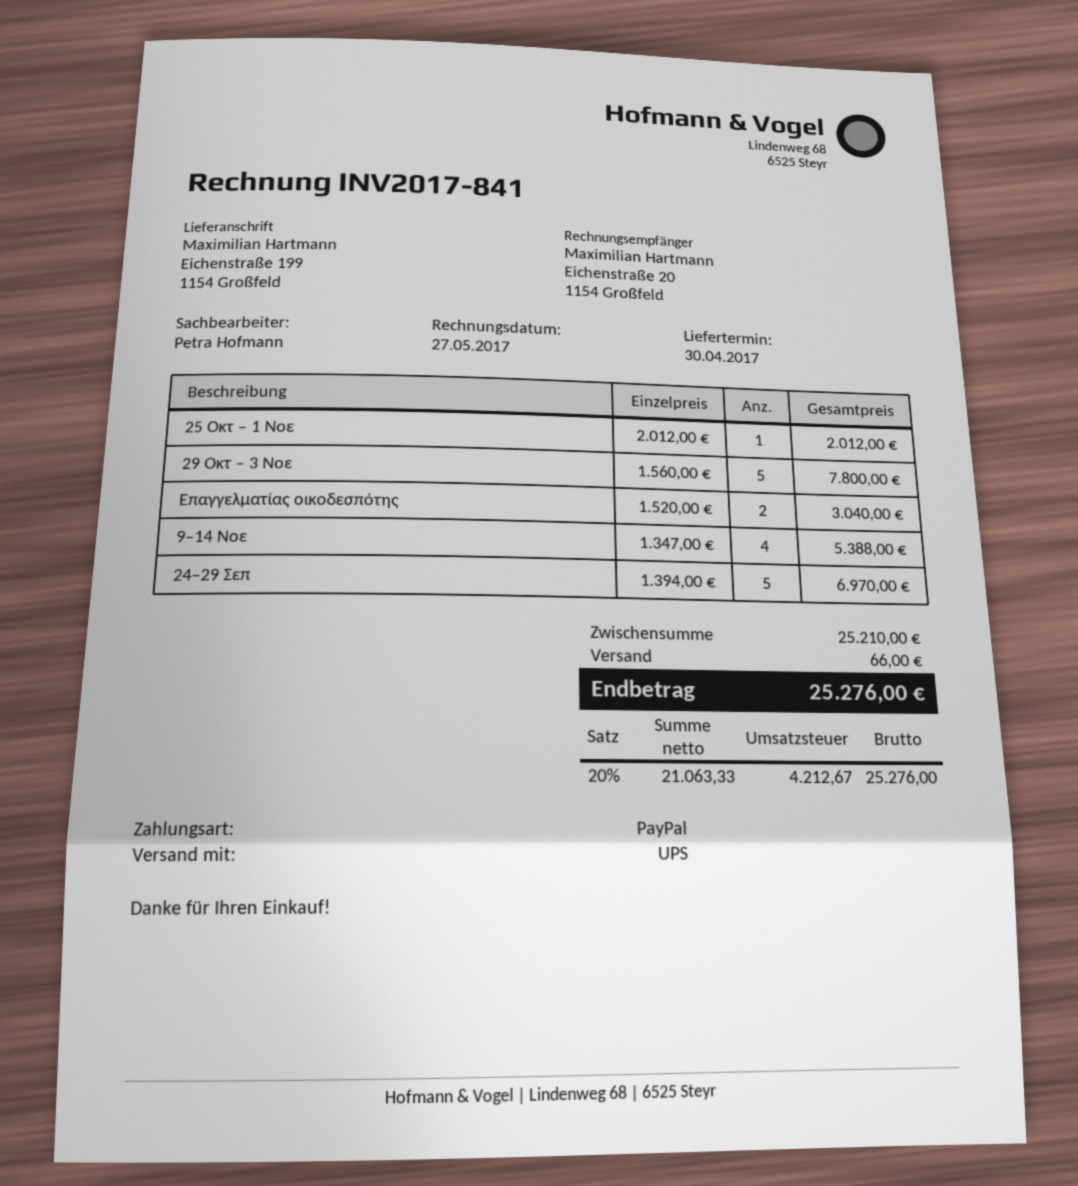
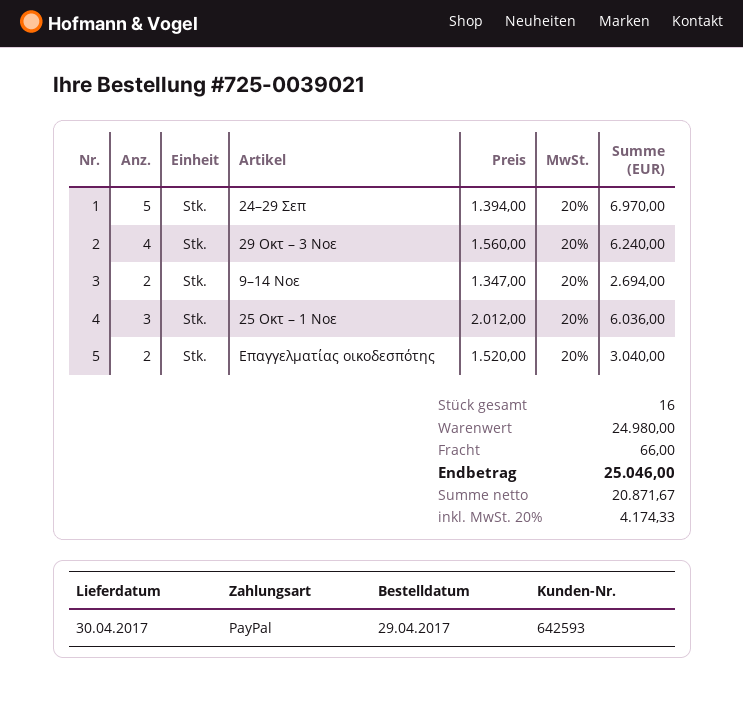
25 Οκτ – 1 Νοε: 1 x 2012.00 = 2012.00 -> 3 x 2012.00 = 6036.00
29 Οκτ – 3 Νοε: 5 x 1560.00 = 7800.00 -> 4 x 1560.00 = 6240.00
9–14 Νοε: 4 x 1347.00 = 5388.00 -> 2 x 1347.00 = 2694.00
subtotal: 25210.00 -> 24980.00
net: 21063.33 -> 20871.67
tax: 20% = 4212.67 -> 20% = 4174.33
total: 25276.00 -> 25046.00

